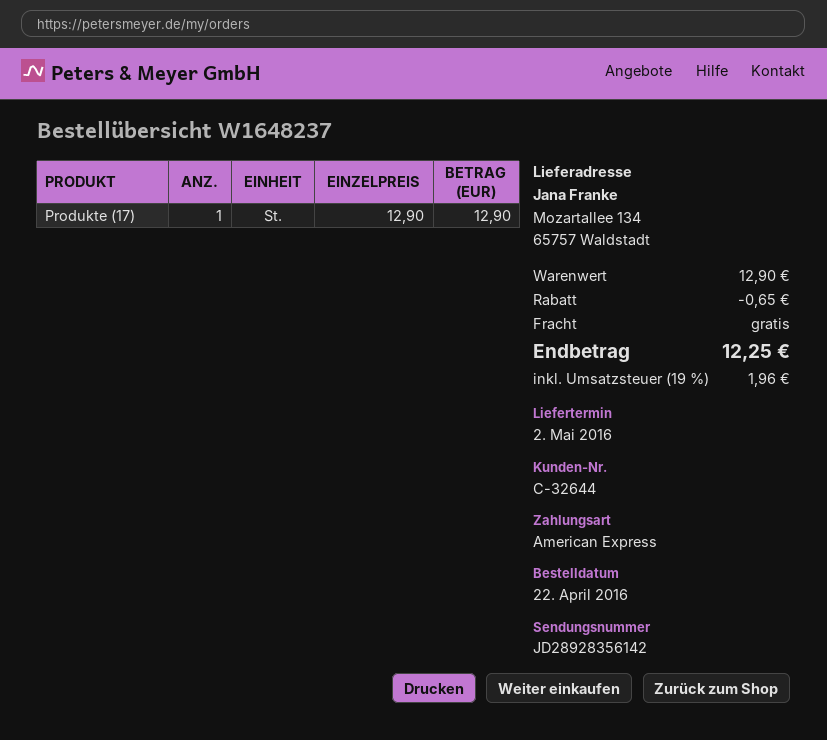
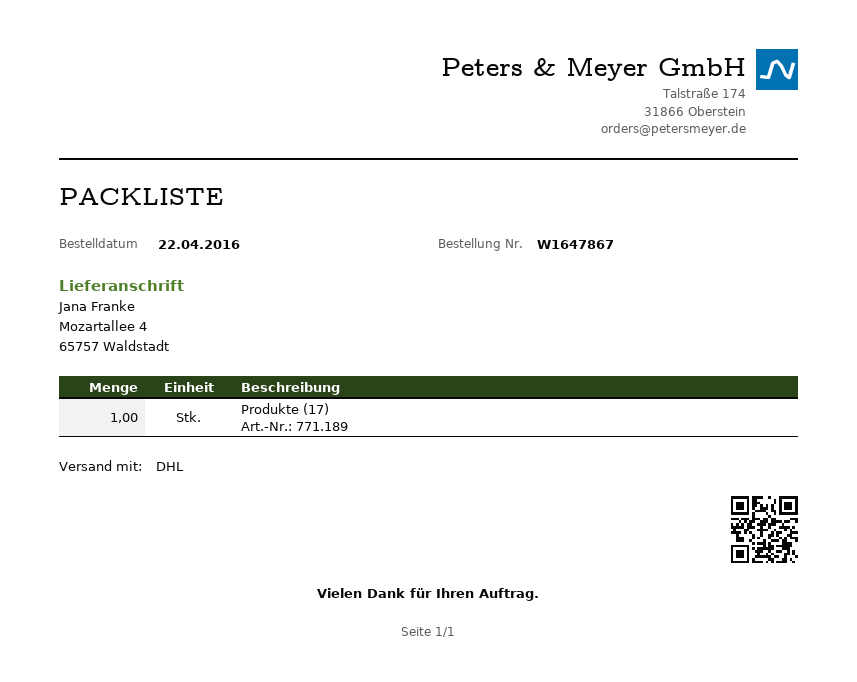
order number: W1648237 -> W1647867
ship to: Mozartallee 134, 65757 Waldstadt -> Mozartallee 4, 65757 Waldstadt

